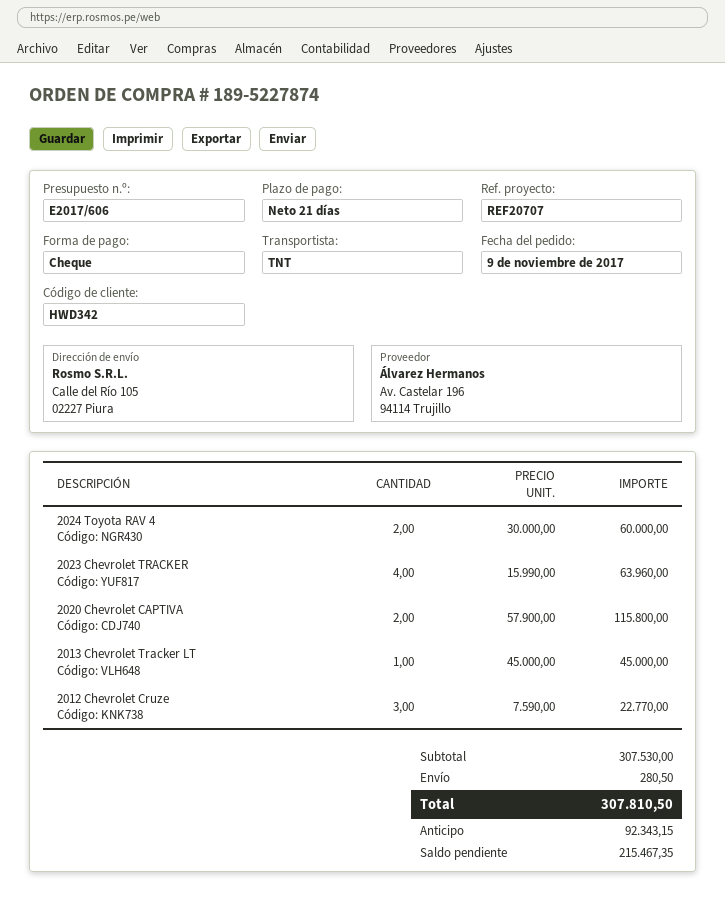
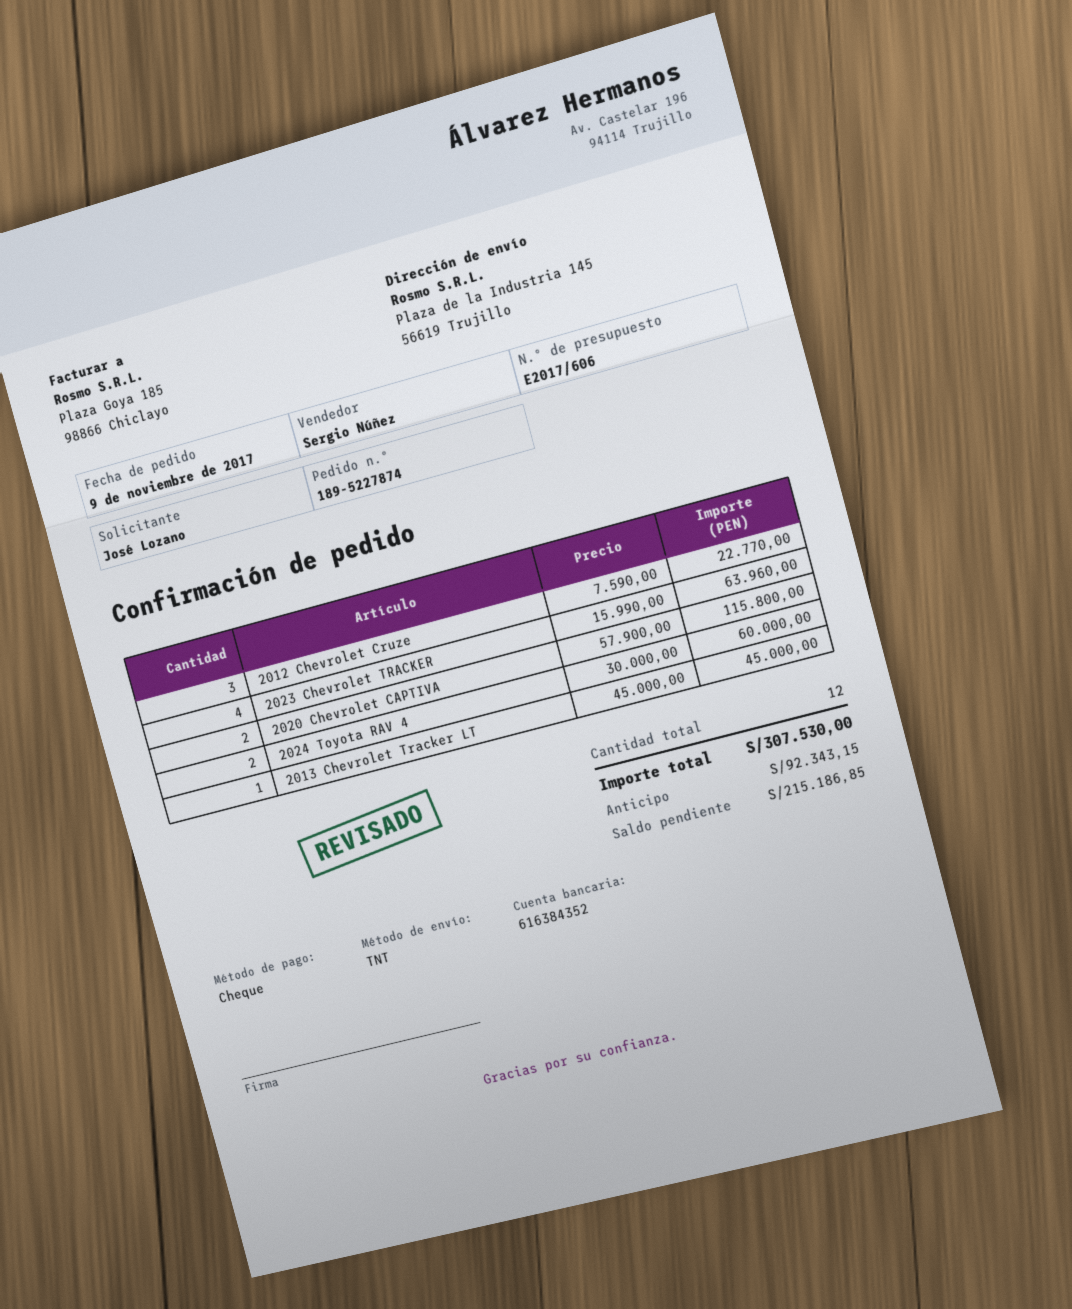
ship to: Calle del Río 105, 02227 Piura -> Plaza de la Industria 145, 56619 Trujillo
shipping: 280.50 -> none
total: 307810.50 -> 307530.00
balance: 215467.35 -> 215186.85

